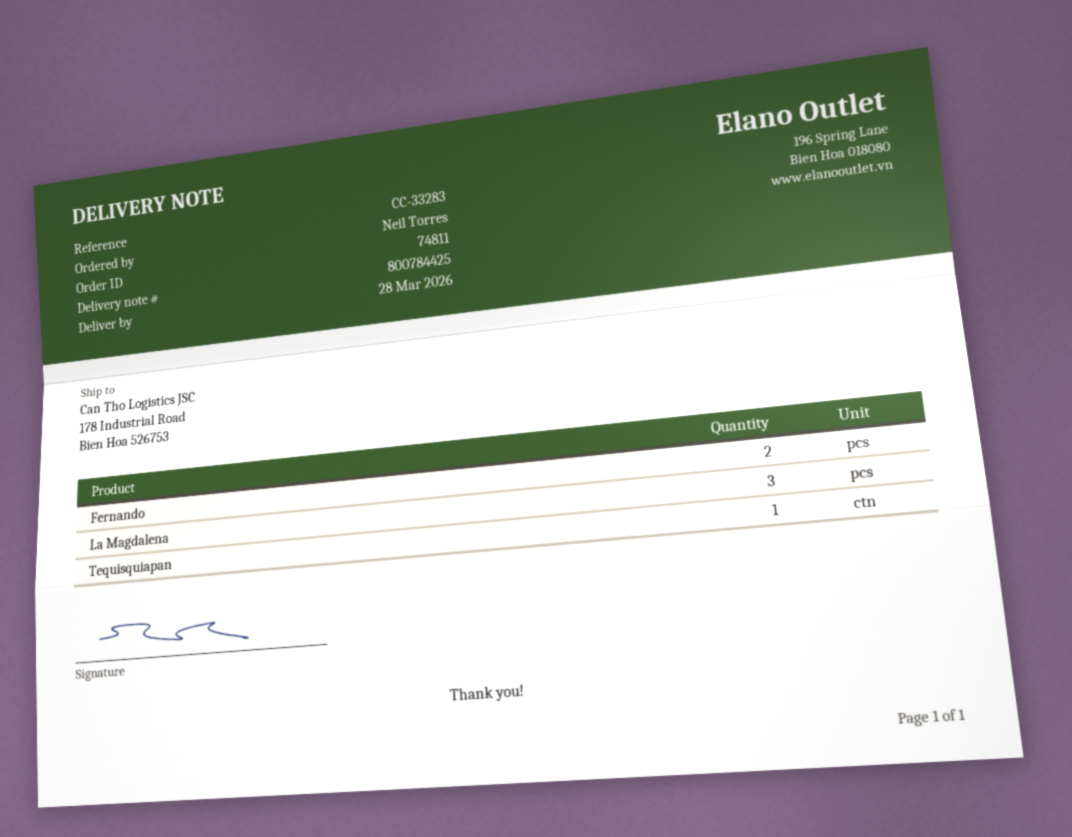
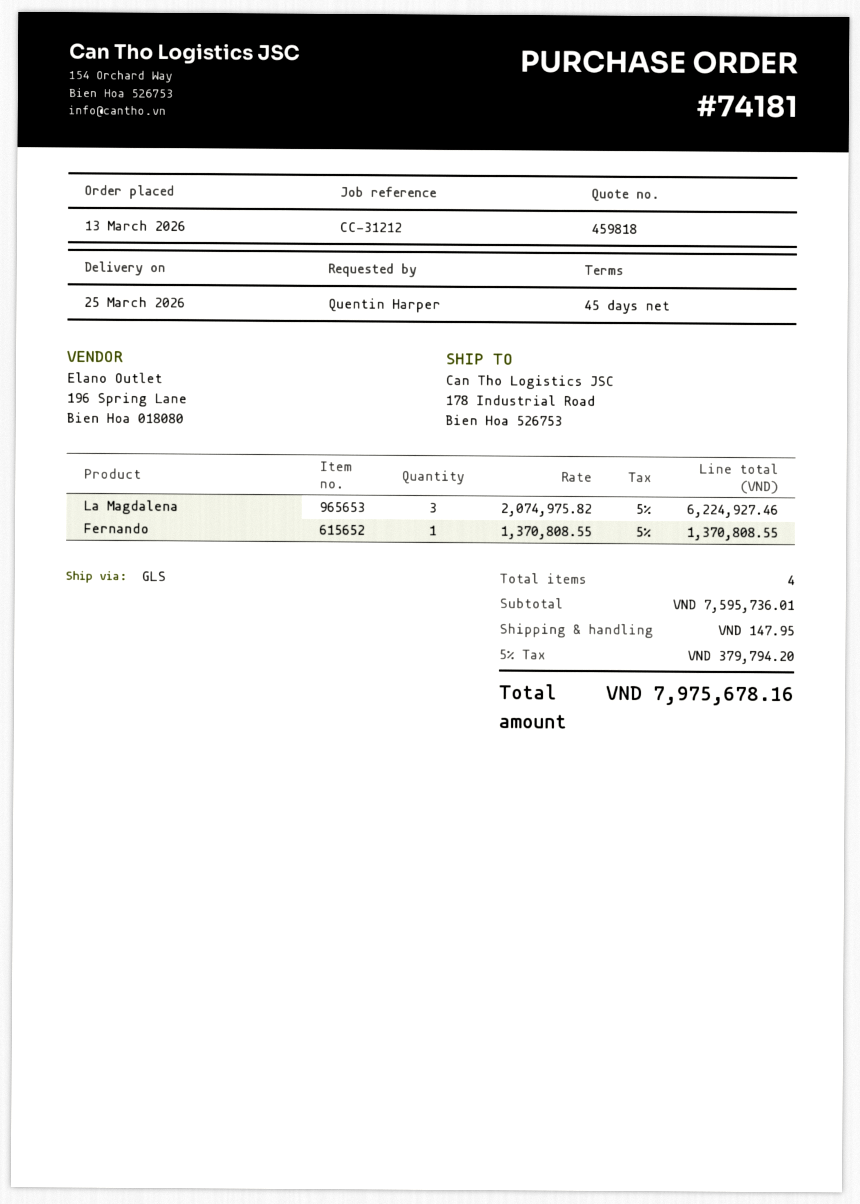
order number: 74811 -> 74181
delivery date: 2026-03-28 -> 2026-03-25
reference: CC-33283 -> CC-31212
ordered by: Neil Torres -> Quentin Harper
Fernando: 2 -> 1
Tequisquiapan: 1 -> none

